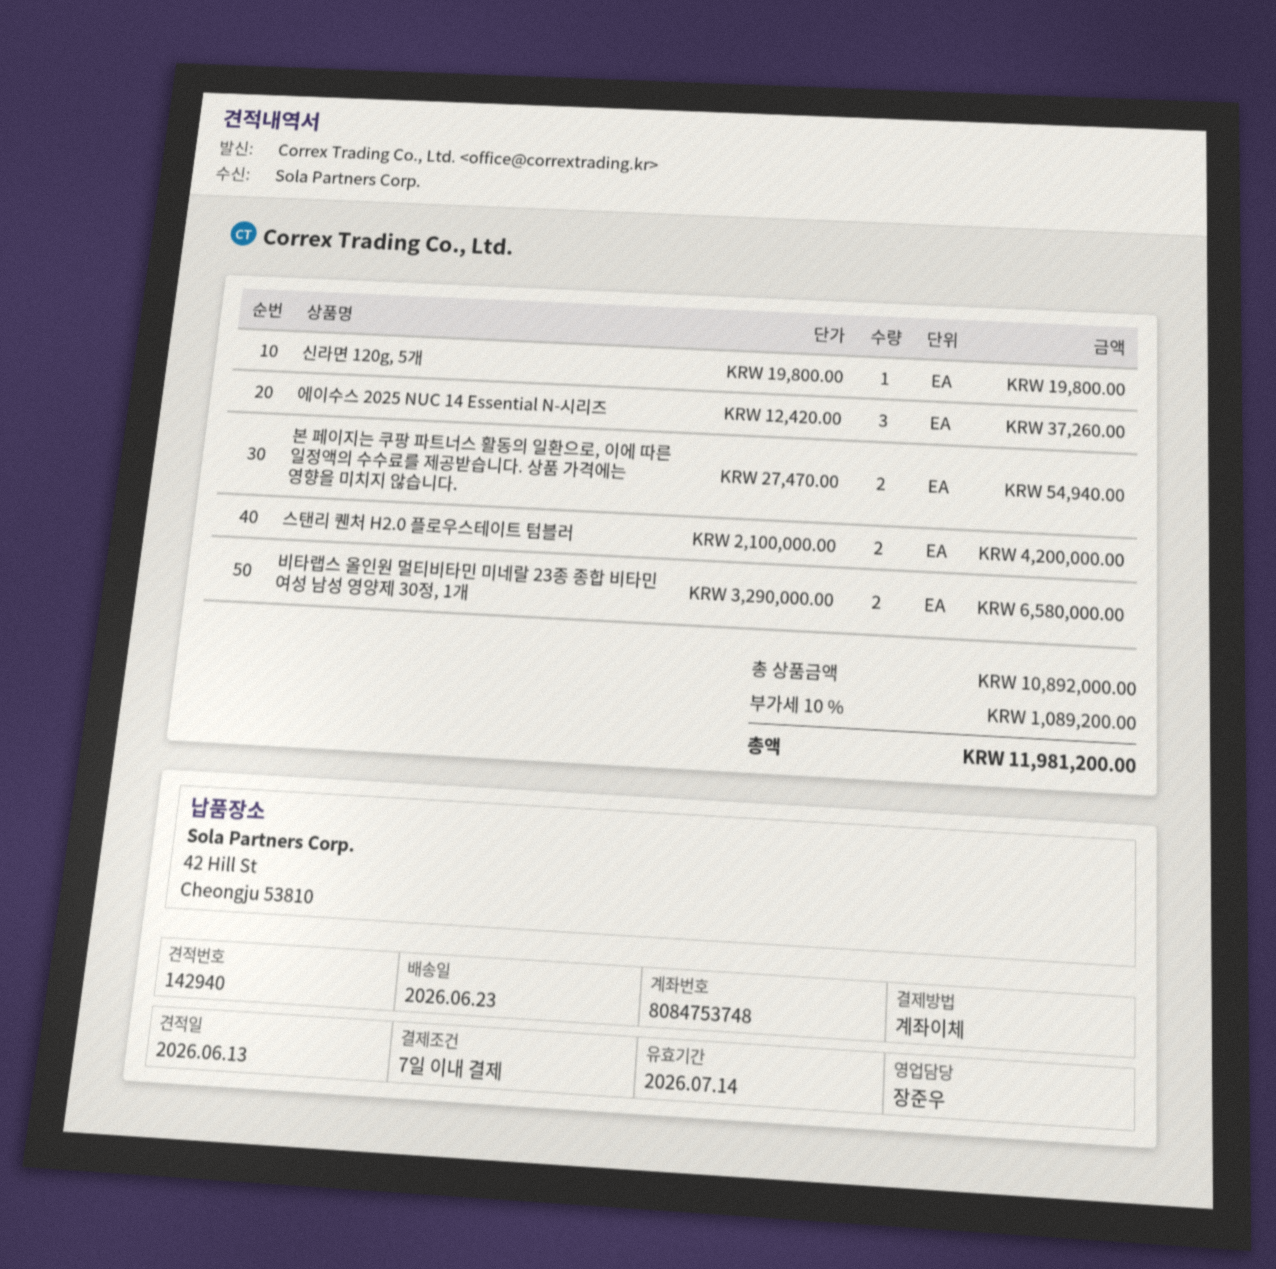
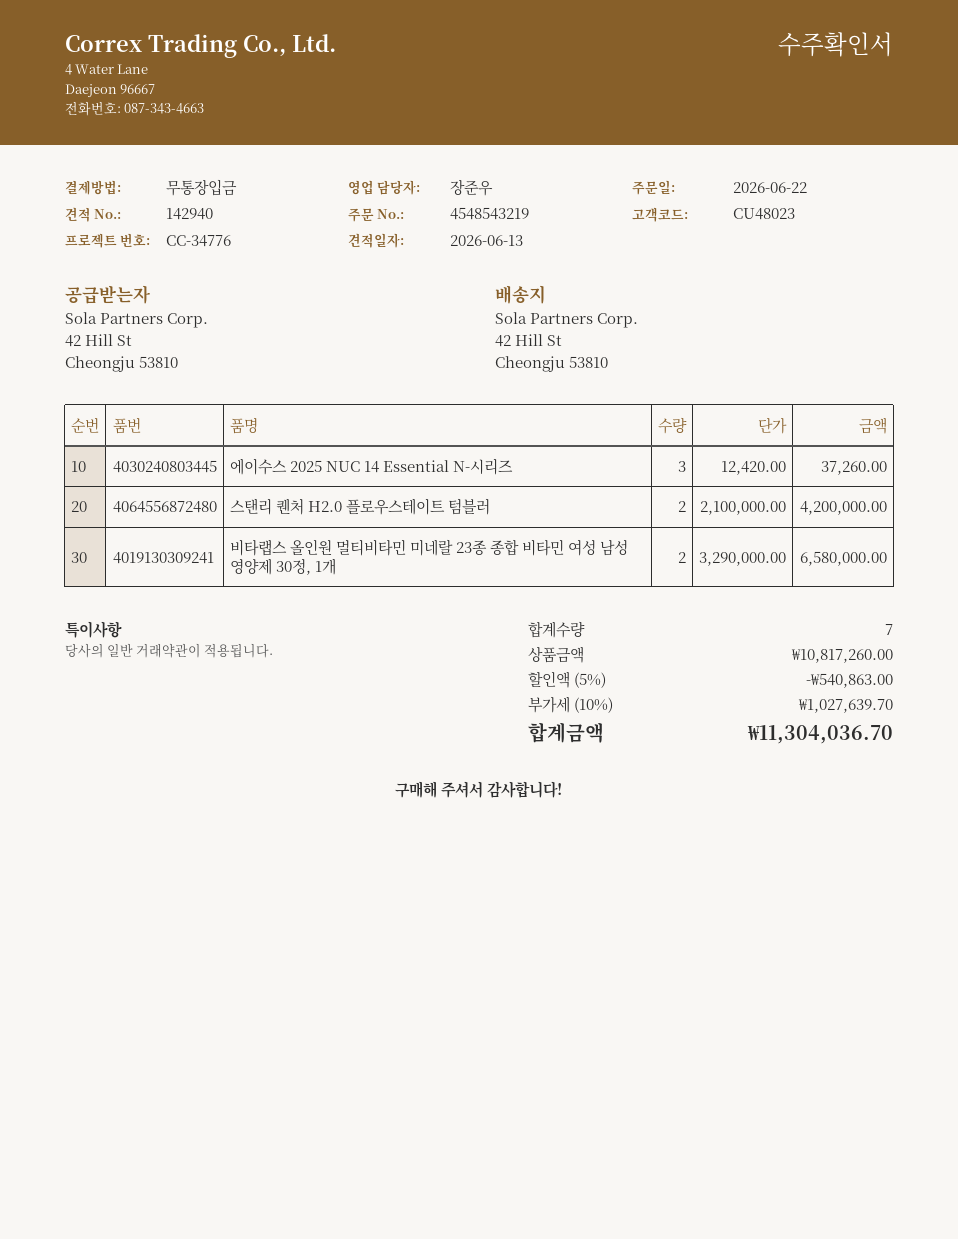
신라면 120g, 5개: 1 x 19800.00 = 19800.00 -> none
본 페이지는 쿠팡 파트너스 활동의 일환으로, 이에 따른 일정액의 수수료를 제공받습니다. 상품 가격에는 영향을 미치지 않습니다.: 2 x 27470.00 = 54940.00 -> none
subtotal: 10892000.00 -> 10817260.00
discount: none -> 5% = 540863.00
tax: 10% = 1089200.00 -> 10% = 1027639.70
total: 11981200.00 -> 11304036.70

